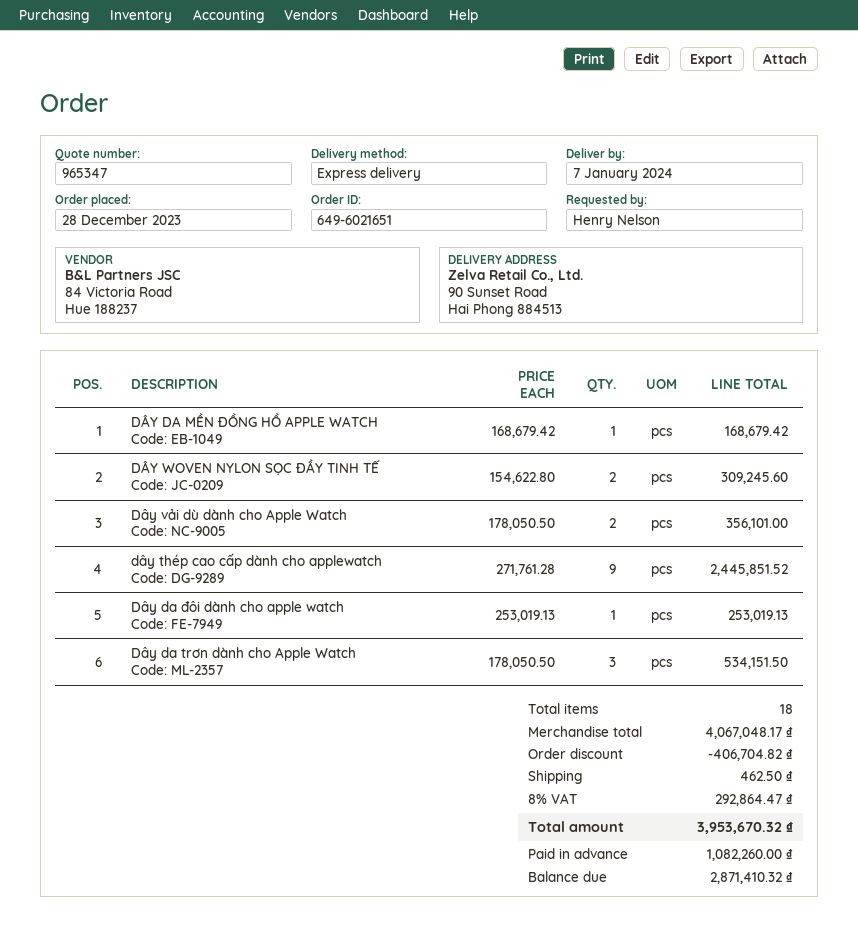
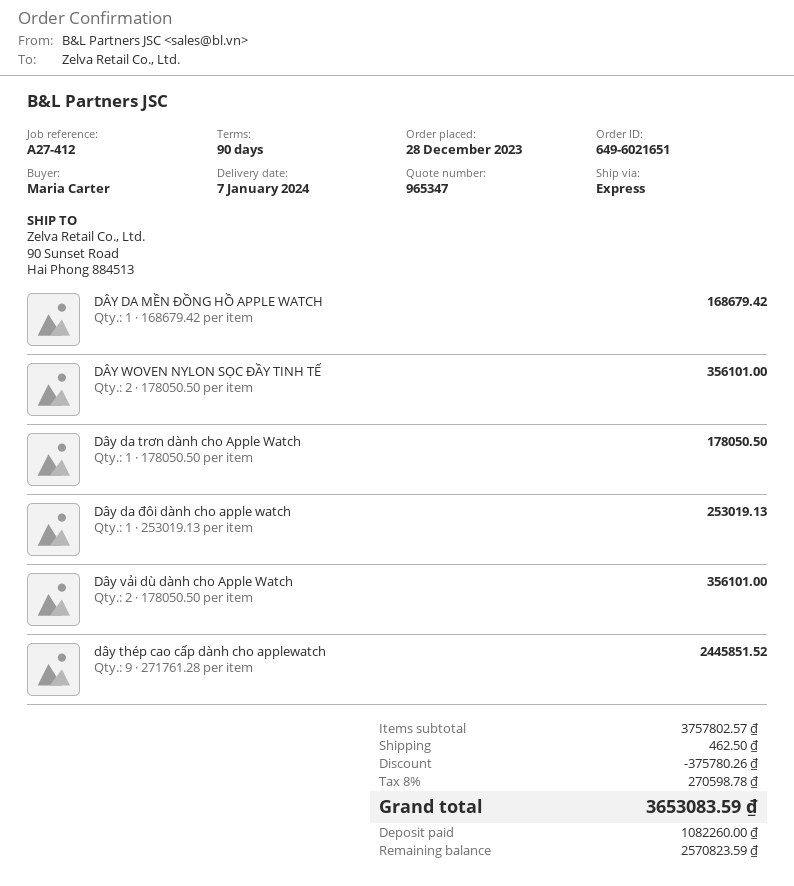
ordered by: Henry Nelson -> Maria Carter
DÂY WOVEN NYLON SỌC ĐẦY TINH TẾ: 2 x 154622.80 = 309245.60 -> 2 x 178050.50 = 356101.00
Dây da trơn dành cho Apple Watch: 3 x 178050.50 = 534151.50 -> 1 x 178050.50 = 178050.50
subtotal: 4067048.17 -> 3757802.57
discount: 406704.82 -> 375780.26
tax: 8% = 292864.47 -> 8% = 270598.78
total: 3953670.32 -> 3653083.59
balance: 2871410.32 -> 2570823.59

